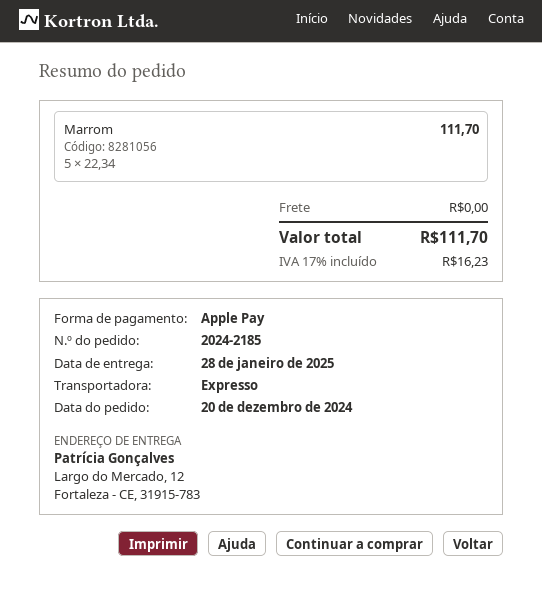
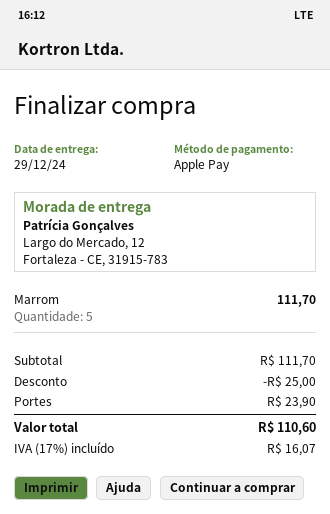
delivery date: 2025-01-28 -> 2024-12-29
discount: none -> 25.00
shipping: 0.00 -> 23.90
tax: 17% = 16.23 -> 17% = 16.07
total: 111.70 -> 110.60

